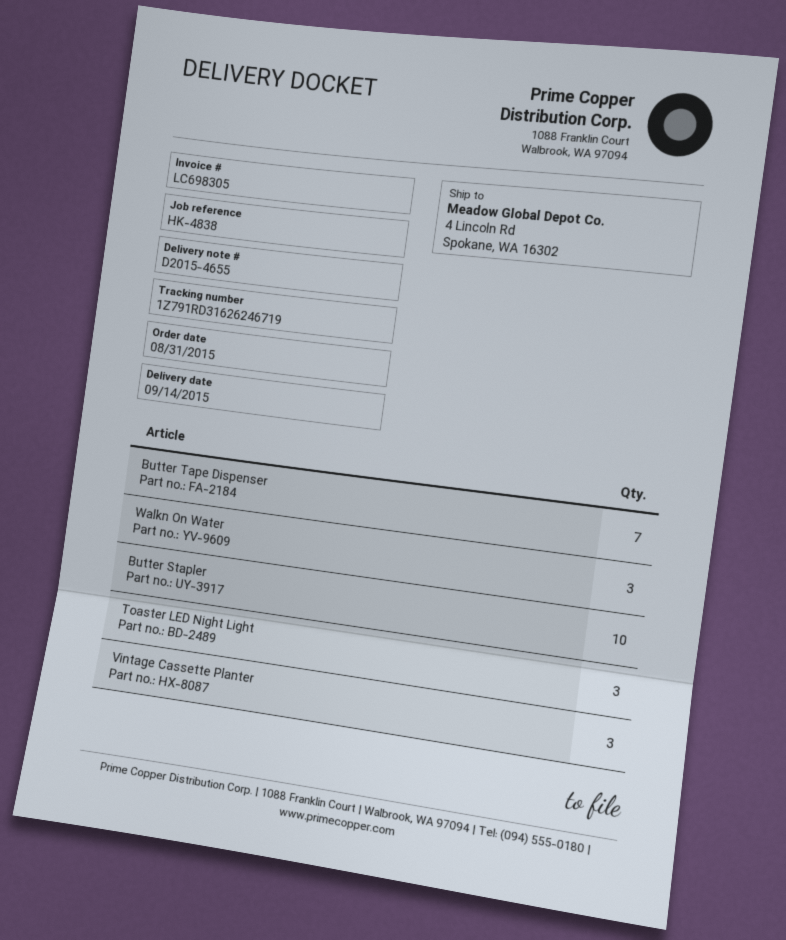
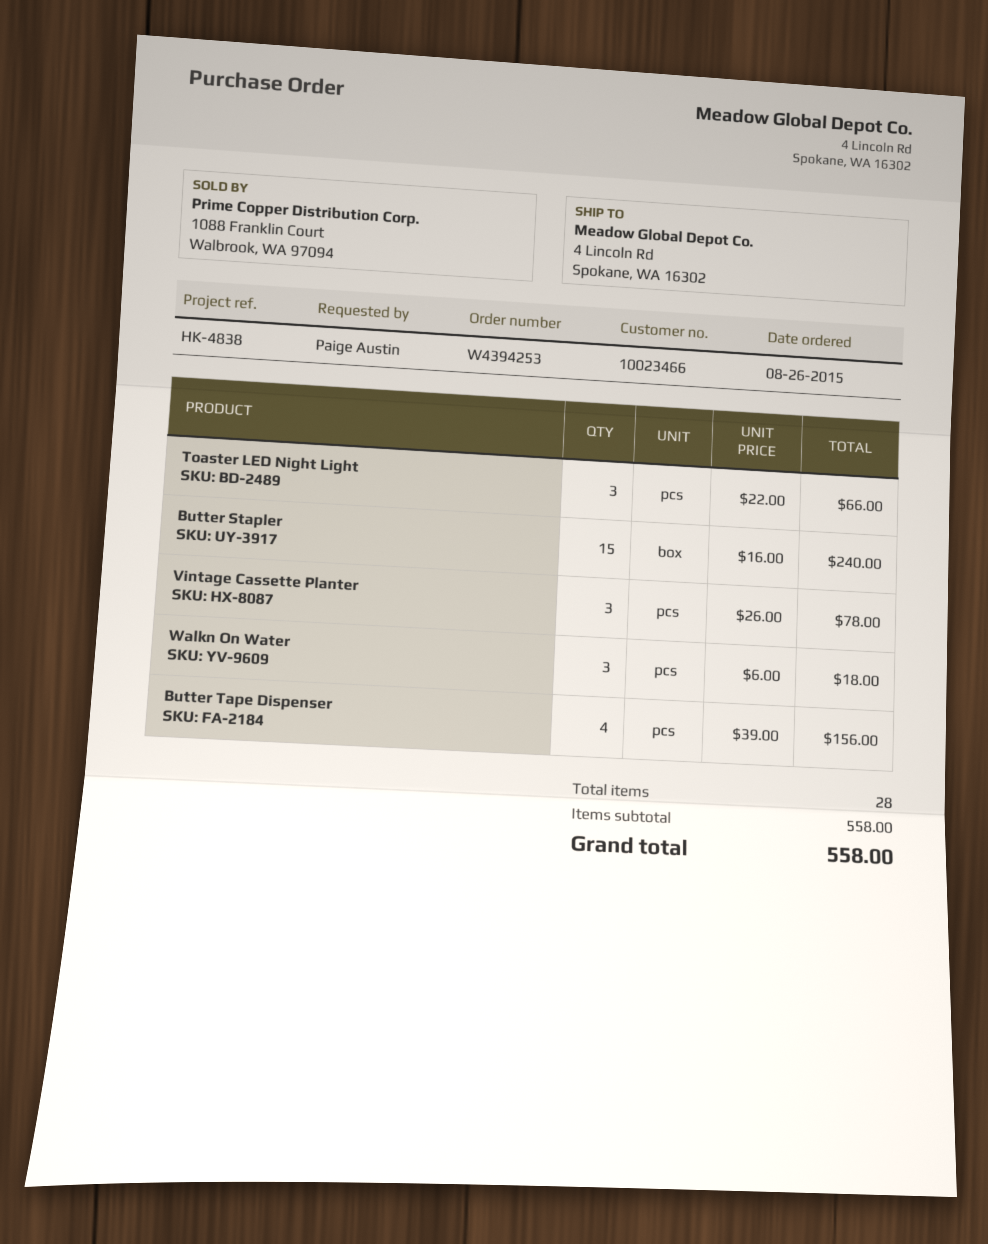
order date: 2015-08-31 -> 2015-08-26
Butter Tape Dispenser: 7 -> 4
Butter Stapler: 10 -> 15

